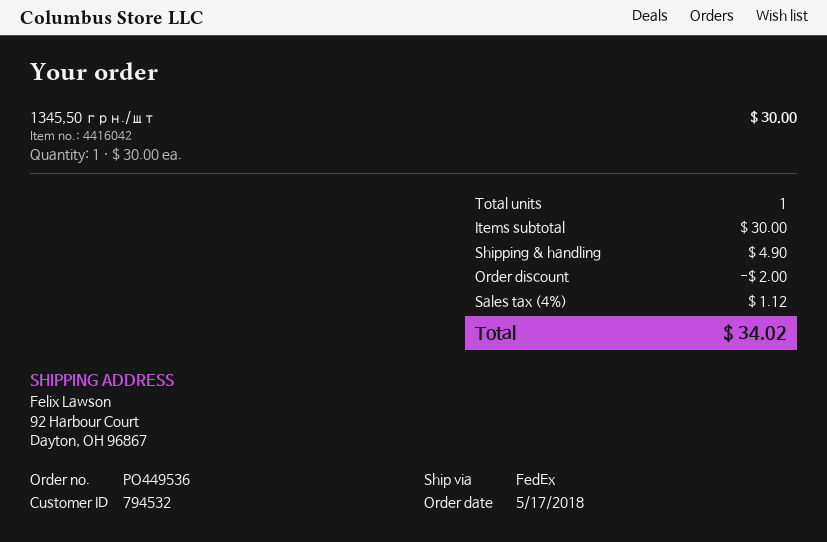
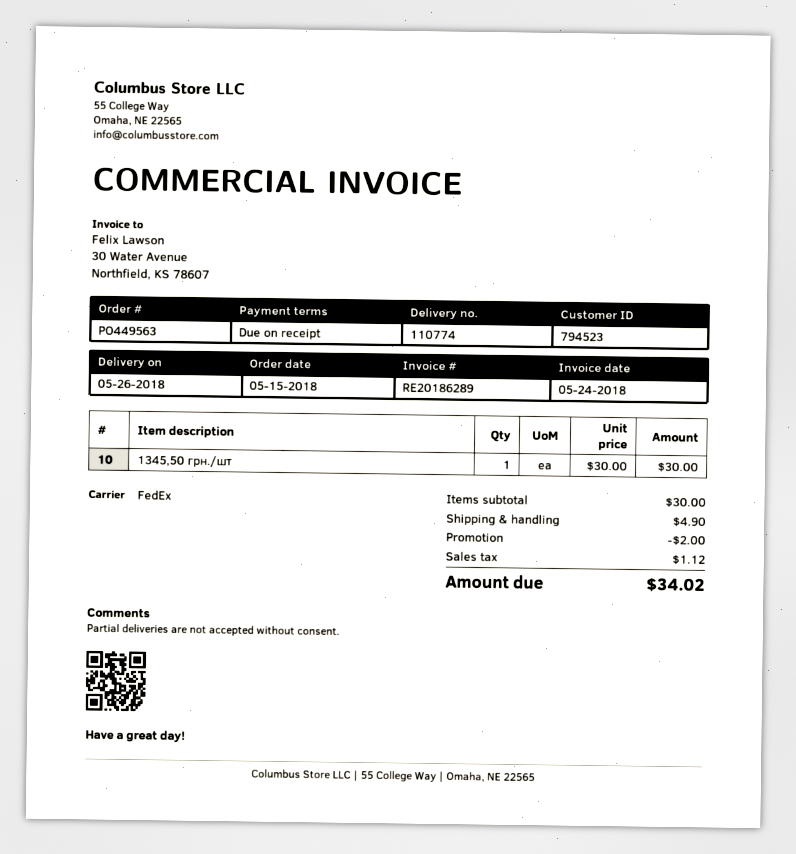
order number: PO449536 -> PO449563
order date: 2018-05-17 -> 2018-05-15
customer number: 794532 -> 794523

